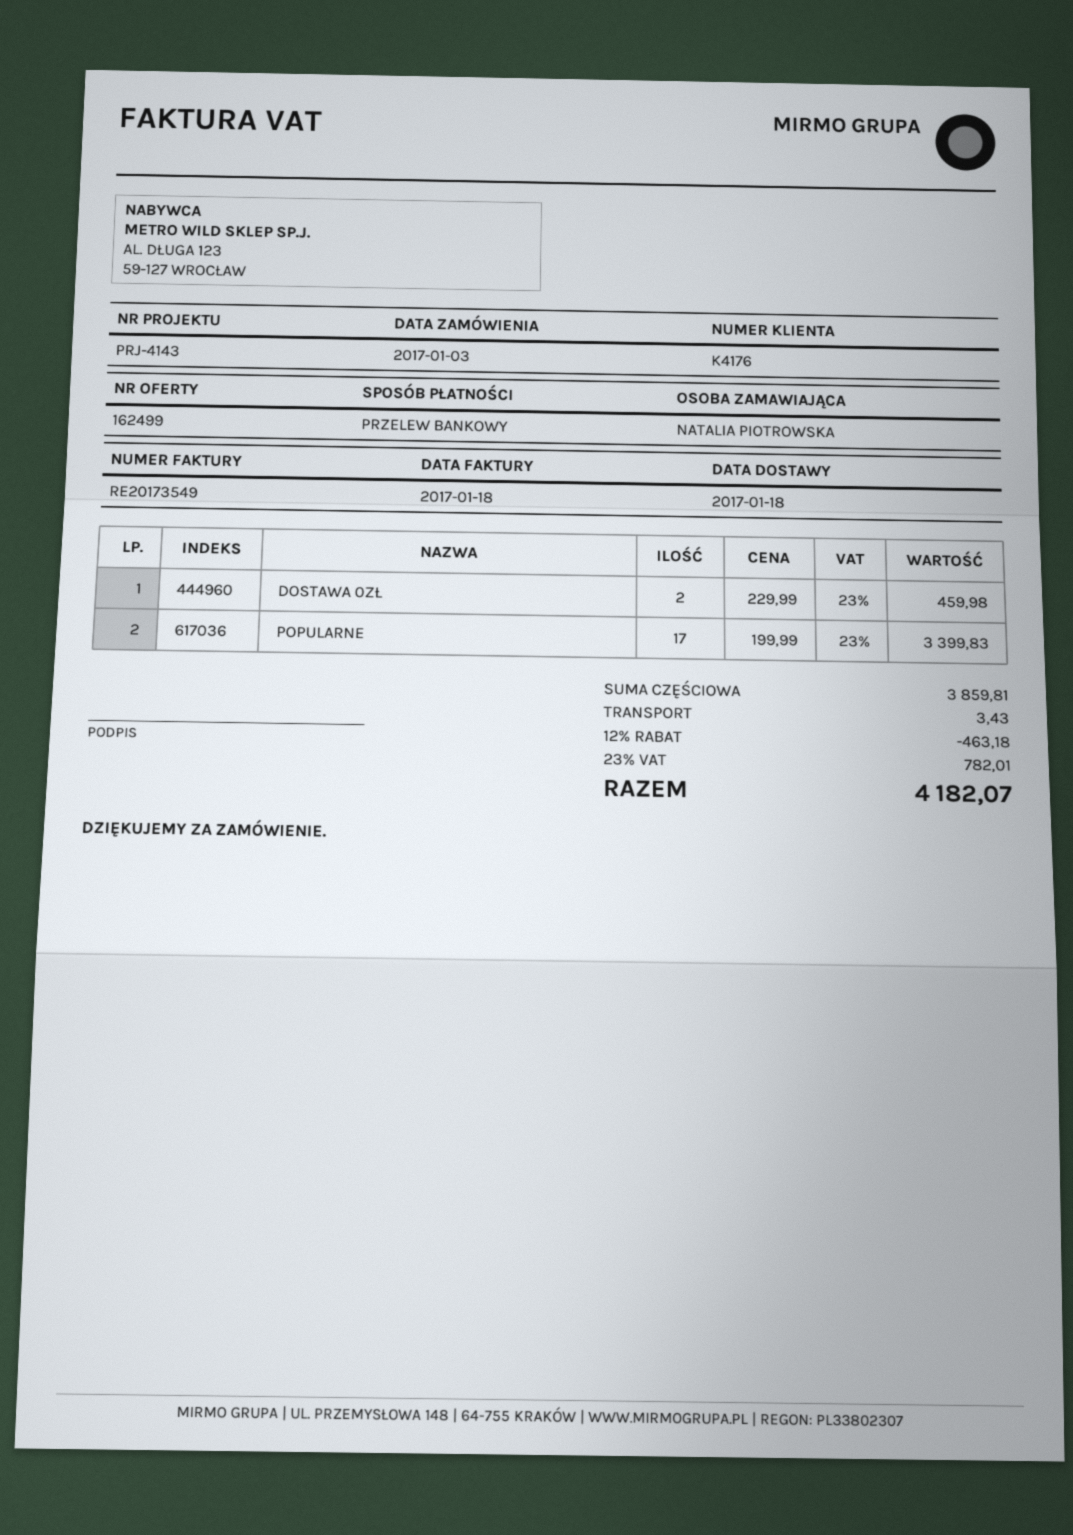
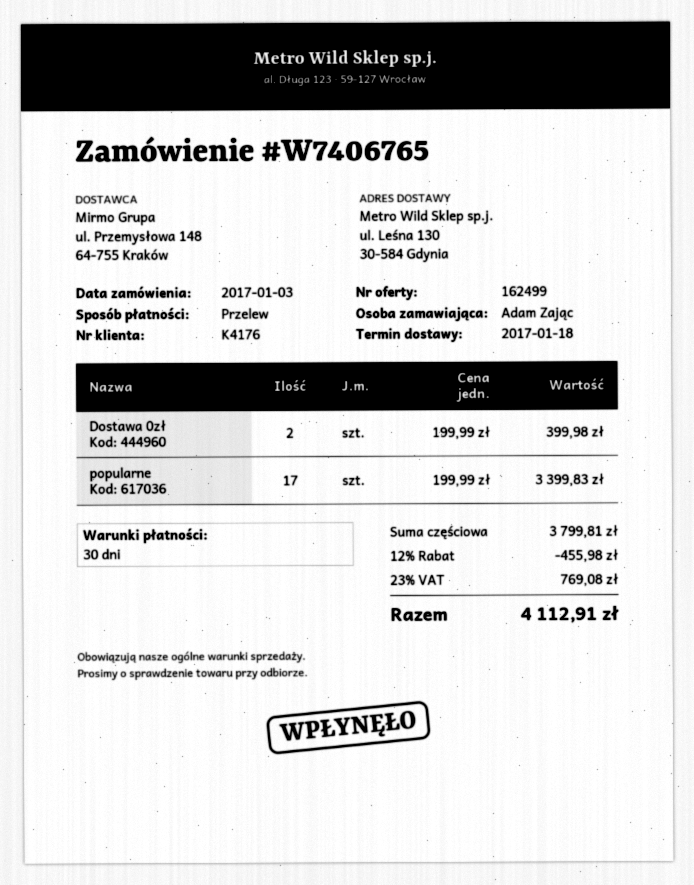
ordered by: NATALIA PIOTROWSKA -> Adam Zając
DOSTAWA 0ZŁ: 2 x 229.99 = 459.98 -> 2 x 199.99 = 399.98
subtotal: 3859.81 -> 3799.81
discount: 12% = 463.18 -> 12% = 455.98
shipping: 3.43 -> none
tax: 23% = 782.01 -> 23% = 769.08
total: 4182.07 -> 4112.91

